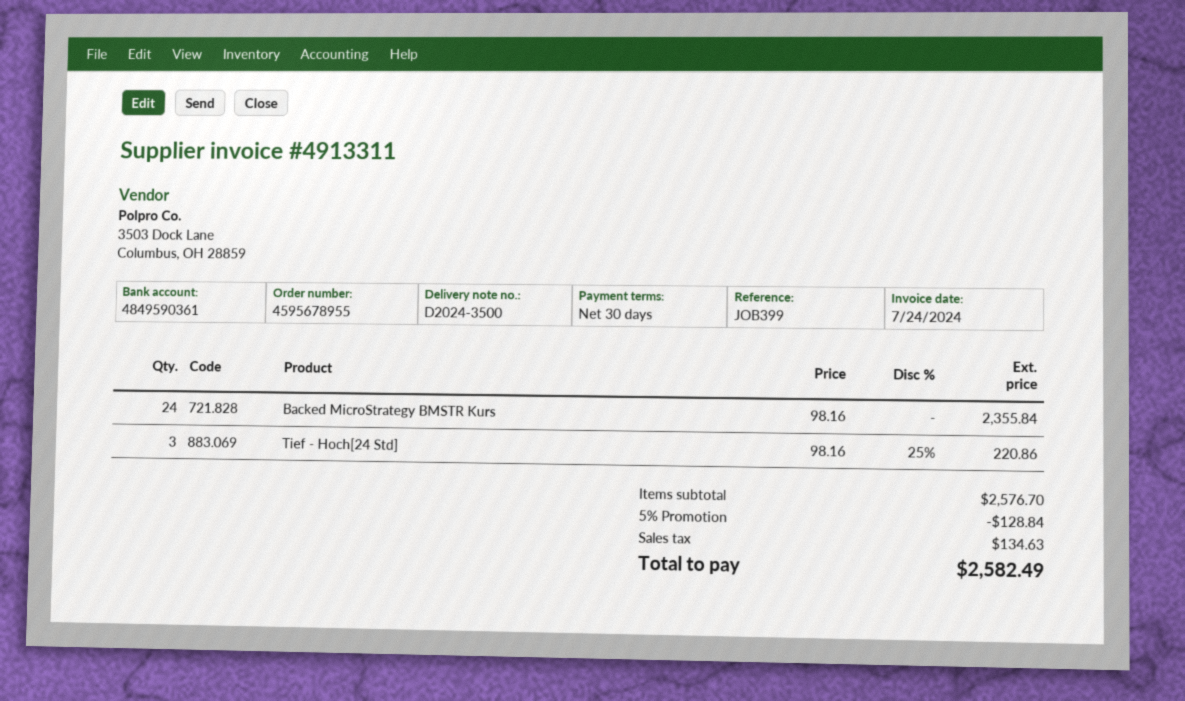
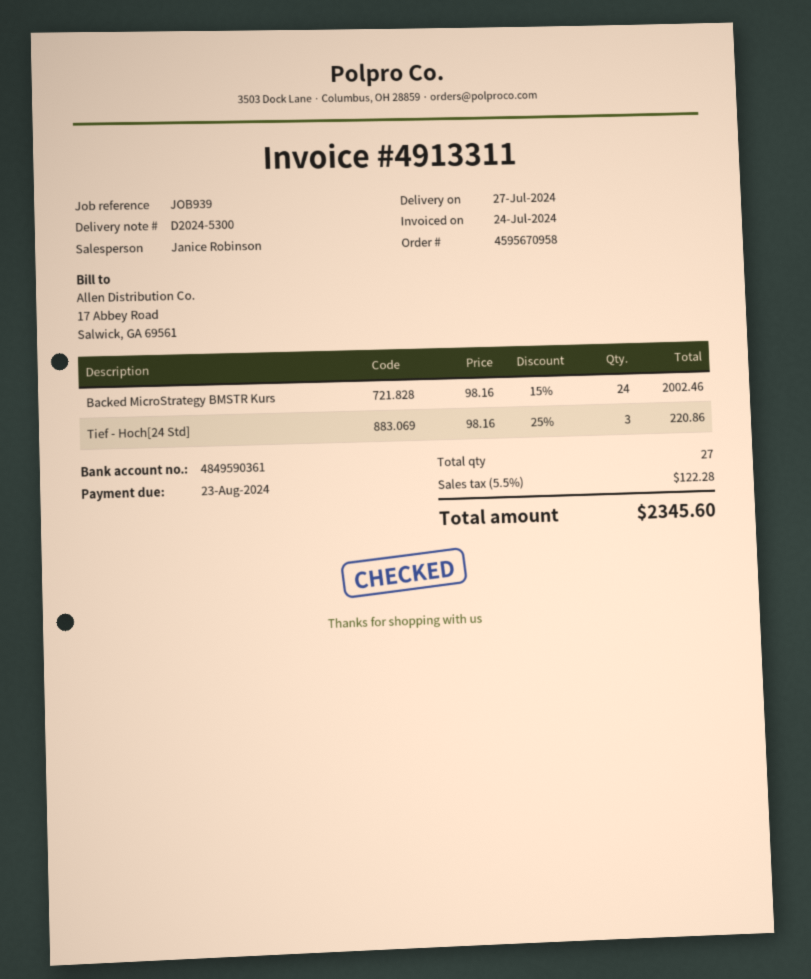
order number: 4595678955 -> 4595670958
delivery note number: D2024-3500 -> D2024-5300
reference: JOB399 -> JOB939
Backed MicroStrategy BMSTR Kurs: 24 x 98.16 = 2355.84 -> 24 x 98.16 - 15% = 2002.46
discount: 5% = 128.84 -> none
tax: 134.63 -> 122.28
total: 2582.49 -> 2345.60

